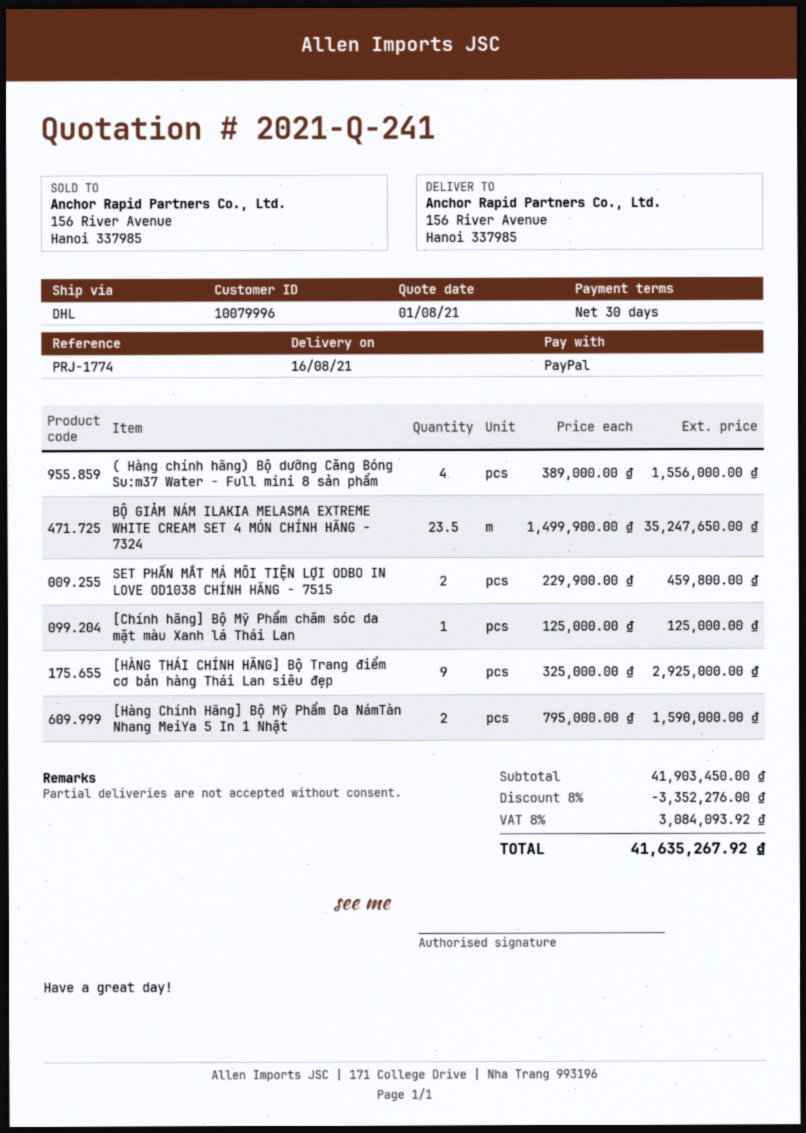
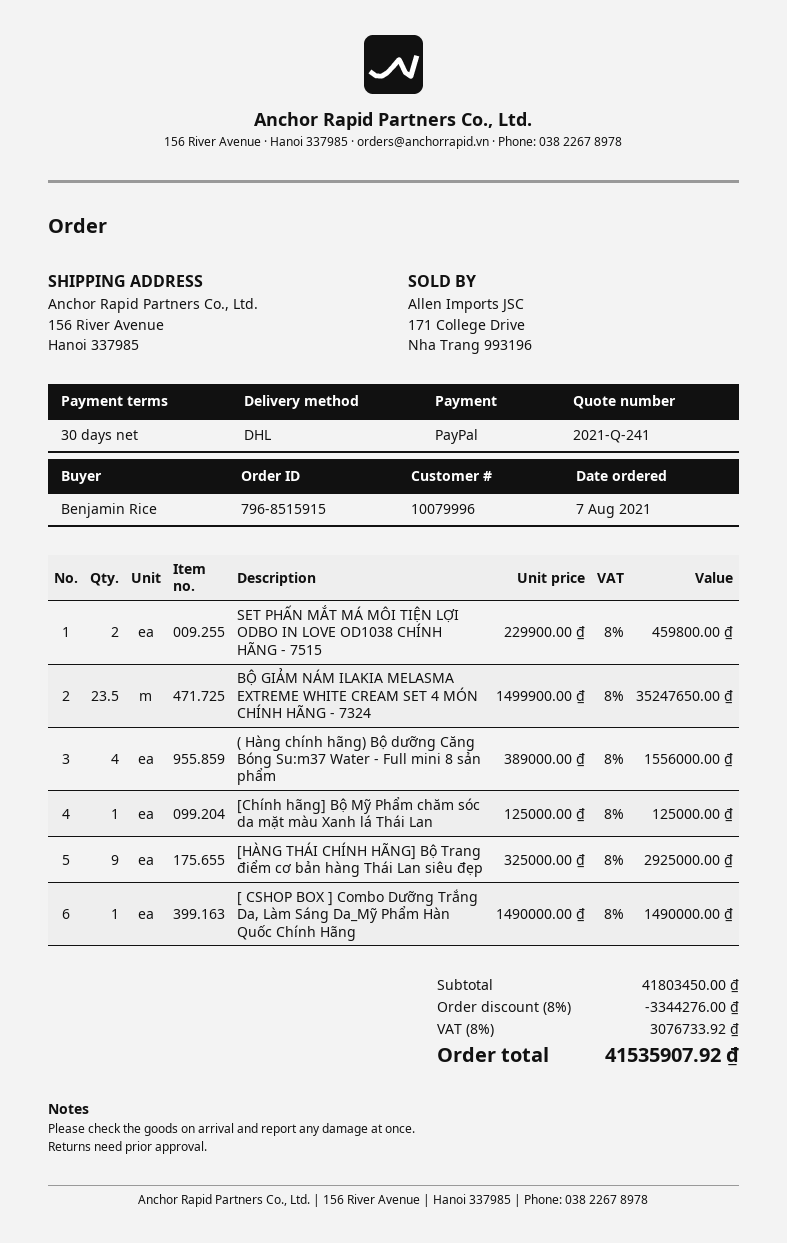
[Hàng Chính Hãng] Bộ Mỹ Phẩm Da NámTàn Nhang MeiYa 5 In 1 Nhật: 2 x 795000.00 = 1590000.00 -> none
[ CSHOP BOX ] Combo Dưỡng Trắng Da, Làm Sáng Da_Mỹ Phẩm Hàn Quốc Chính Hãng: none -> 1 x 1490000.00 = 1490000.00
subtotal: 41903450.00 -> 41803450.00
discount: 8% = 3352276.00 -> 8% = 3344276.00
tax: 8% = 3084093.92 -> 8% = 3076733.92
total: 41635267.92 -> 41535907.92

